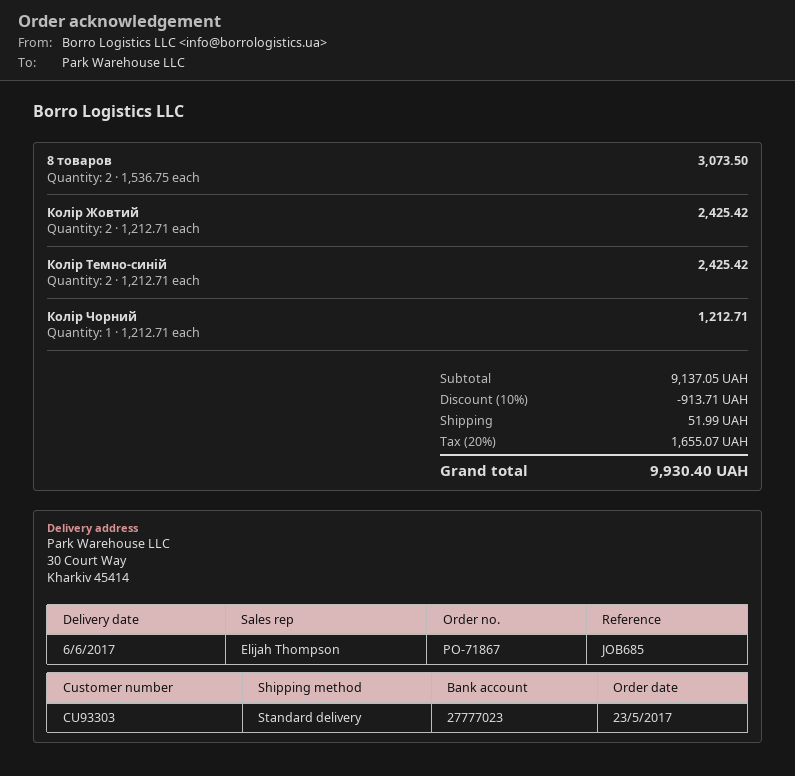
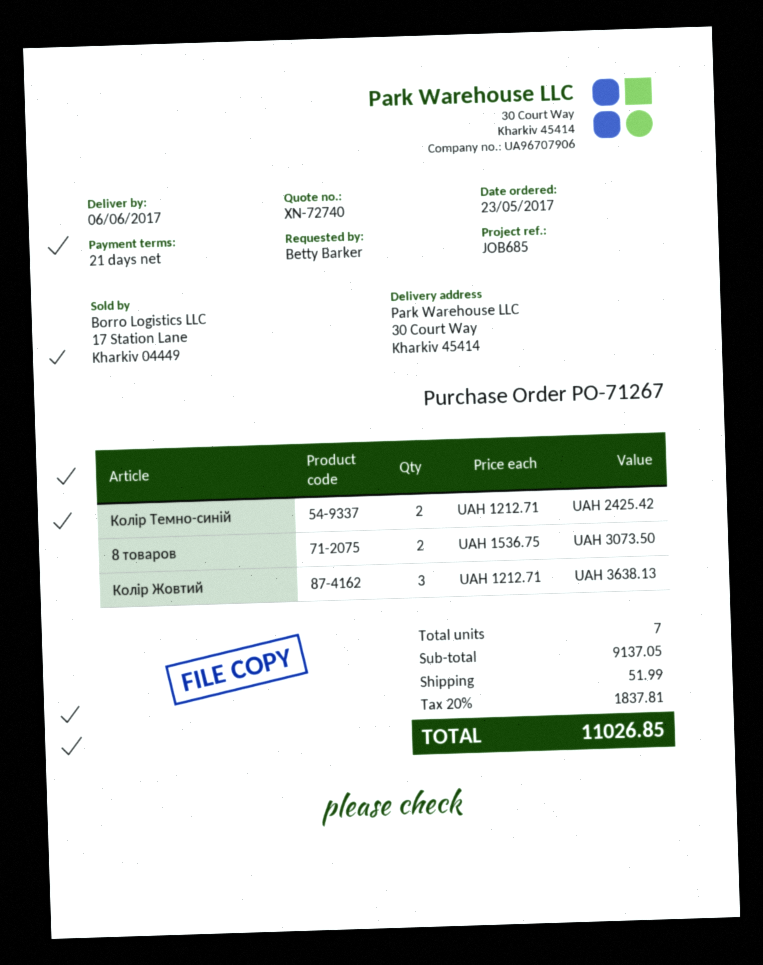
order number: PO-71867 -> PO-71267
Колір Жовтий: 2 x 1212.71 = 2425.42 -> 3 x 1212.71 = 3638.13
Колір Чорний: 1 x 1212.71 = 1212.71 -> none
discount: 10% = 913.71 -> none
tax: 20% = 1655.07 -> 20% = 1837.81
total: 9930.40 -> 11026.85

